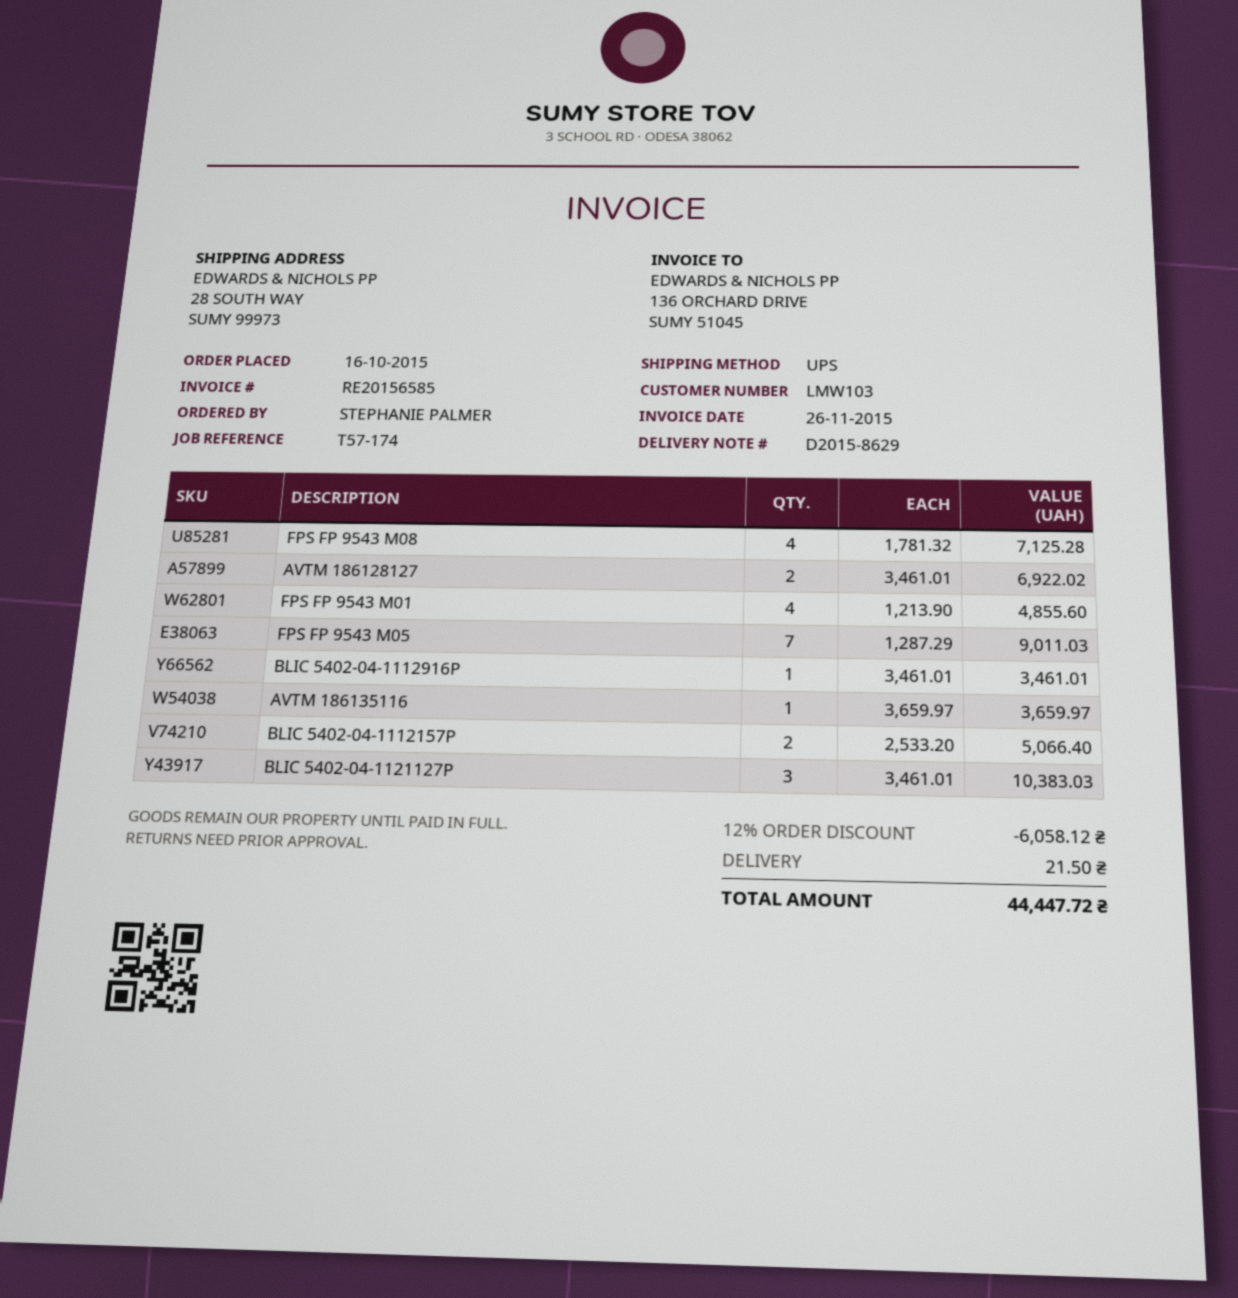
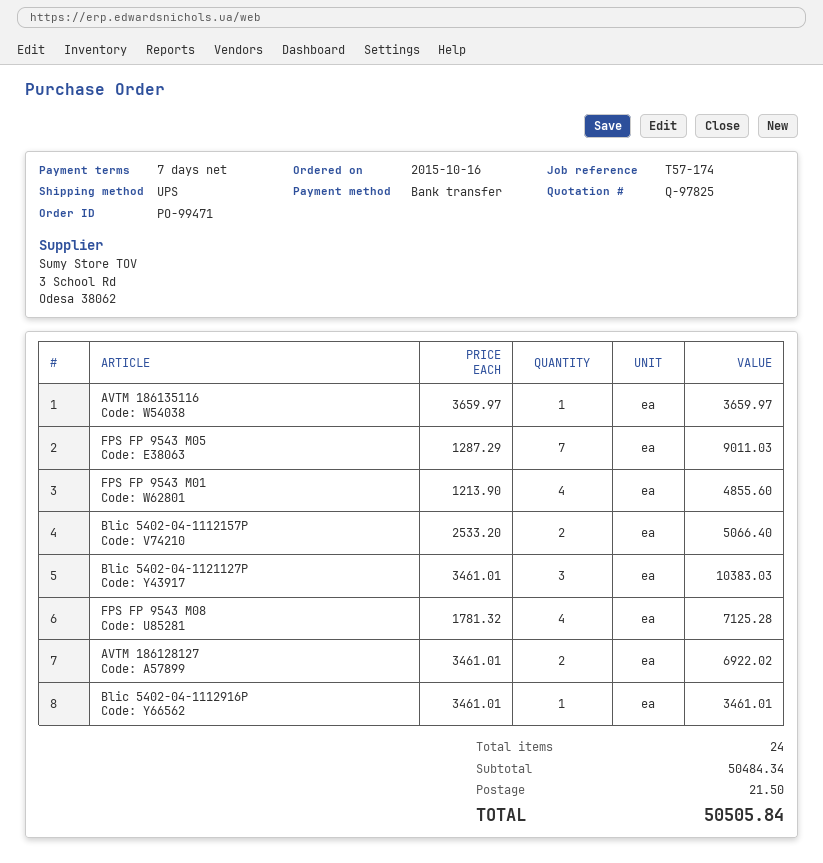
discount: 12% = 6058.12 -> none
total: 44447.72 -> 50505.84

